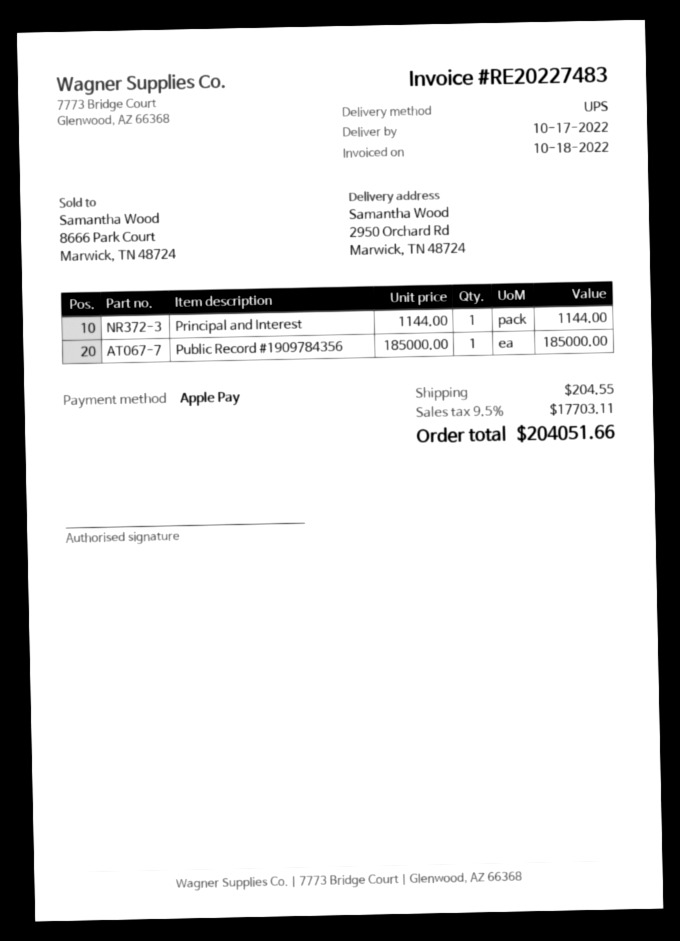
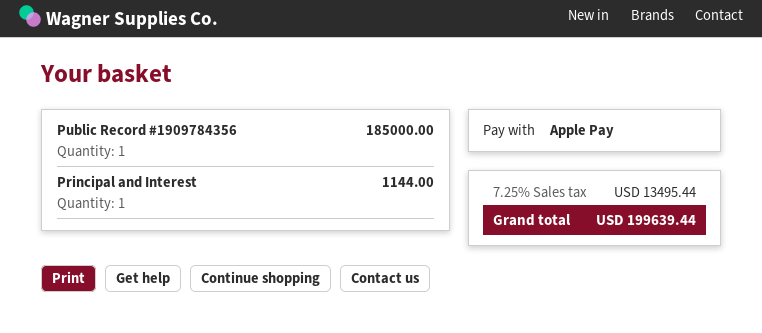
shipping: 204.55 -> none
tax: 9.5% = 17703.11 -> 7.25% = 13495.44
total: 204051.66 -> 199639.44

